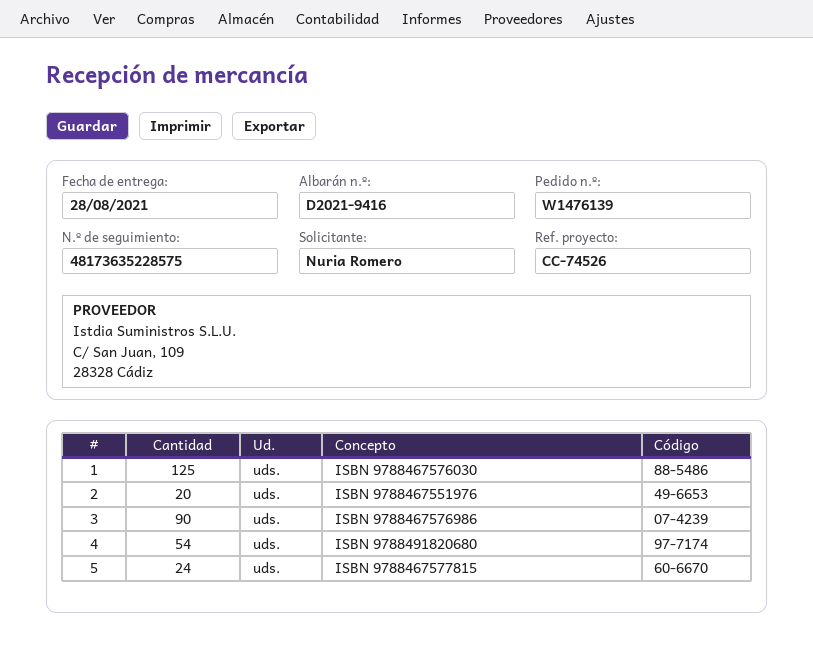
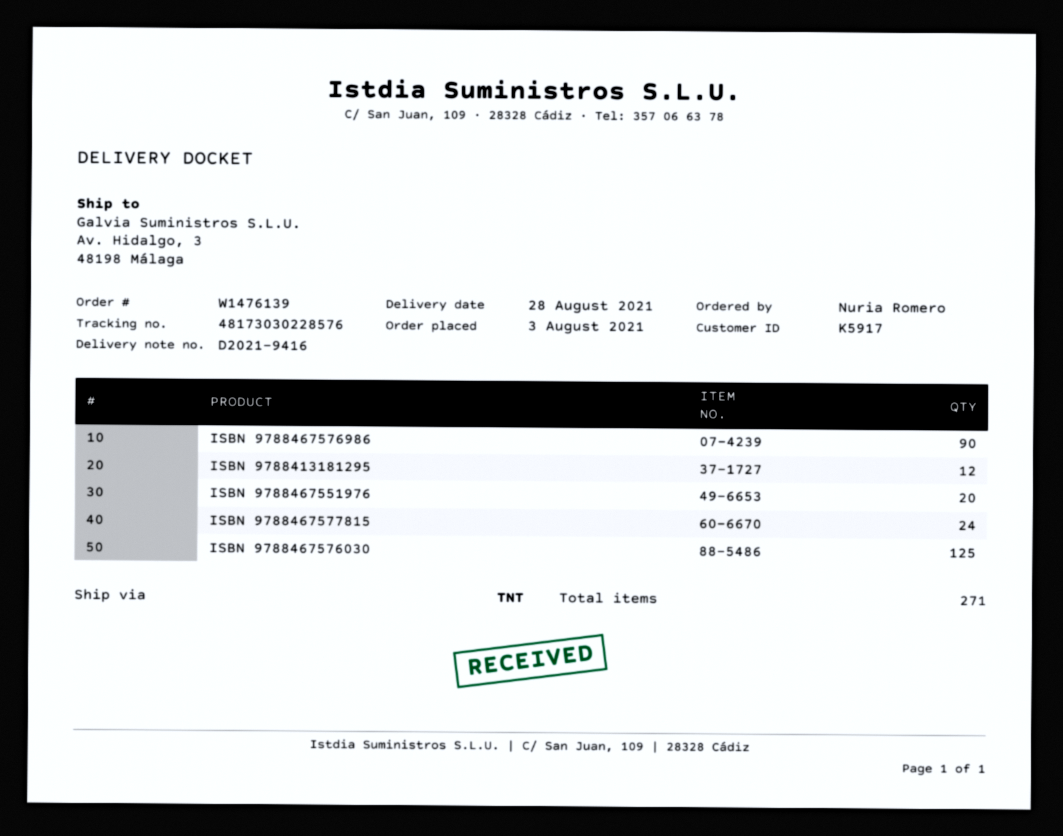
tracking number: 48173635228575 -> 48173030228576
ISBN 9788491820680: 54 -> none
ISBN 9788413181295: none -> 12

